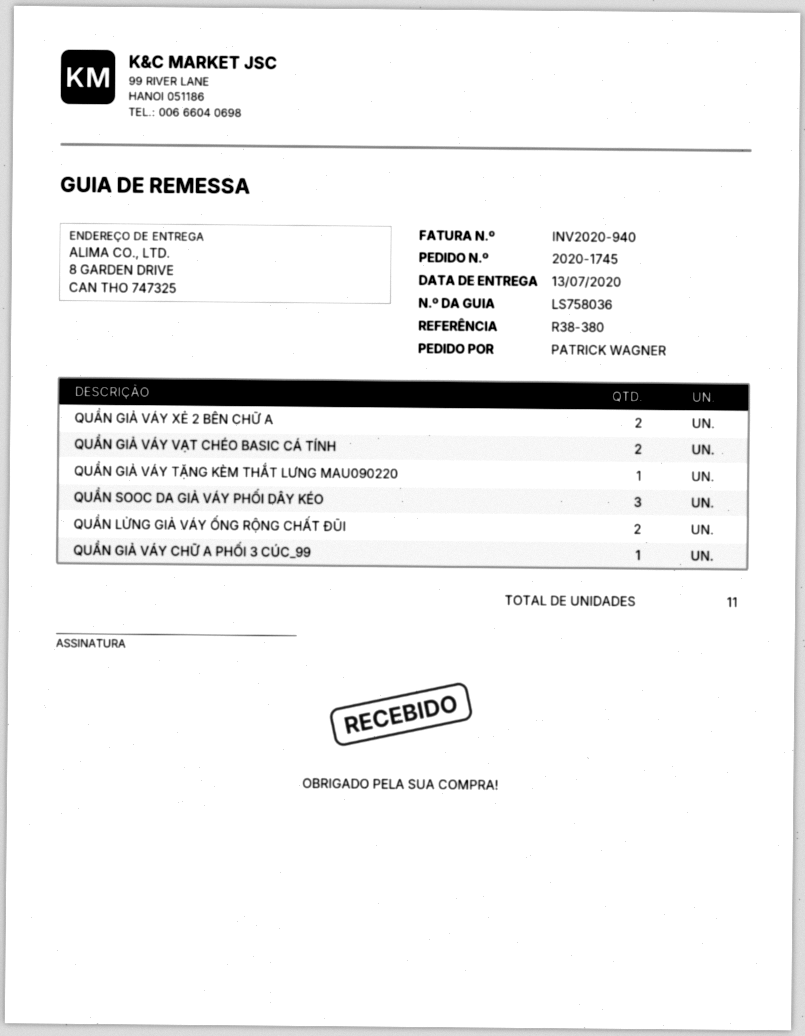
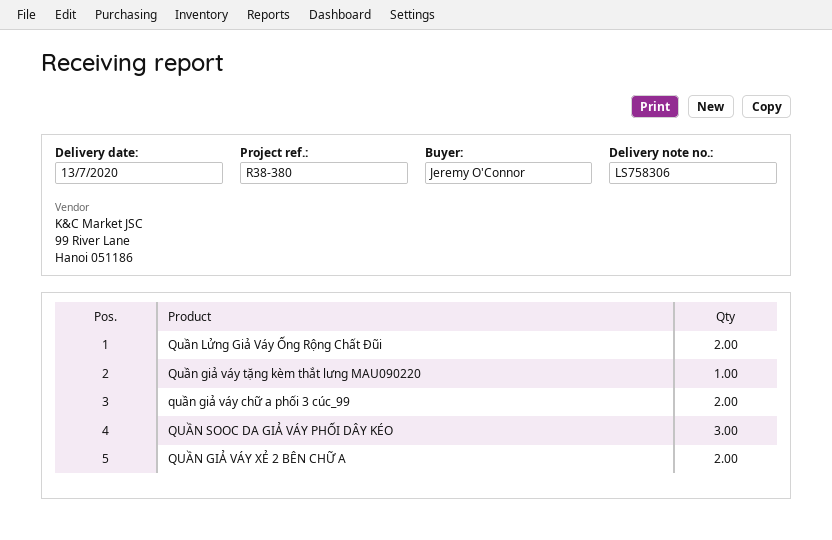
delivery note number: LS758036 -> LS758306
ordered by: PATRICK WAGNER -> Jeremy O'Connor
QUẦN GIẢ VÁY VẠT CHÉO BASIC CÁ TÍNH: 2 -> none
QUẦN GIẢ VÁY CHỮ A PHỐI 3 CÚC_99: 1 -> 2

